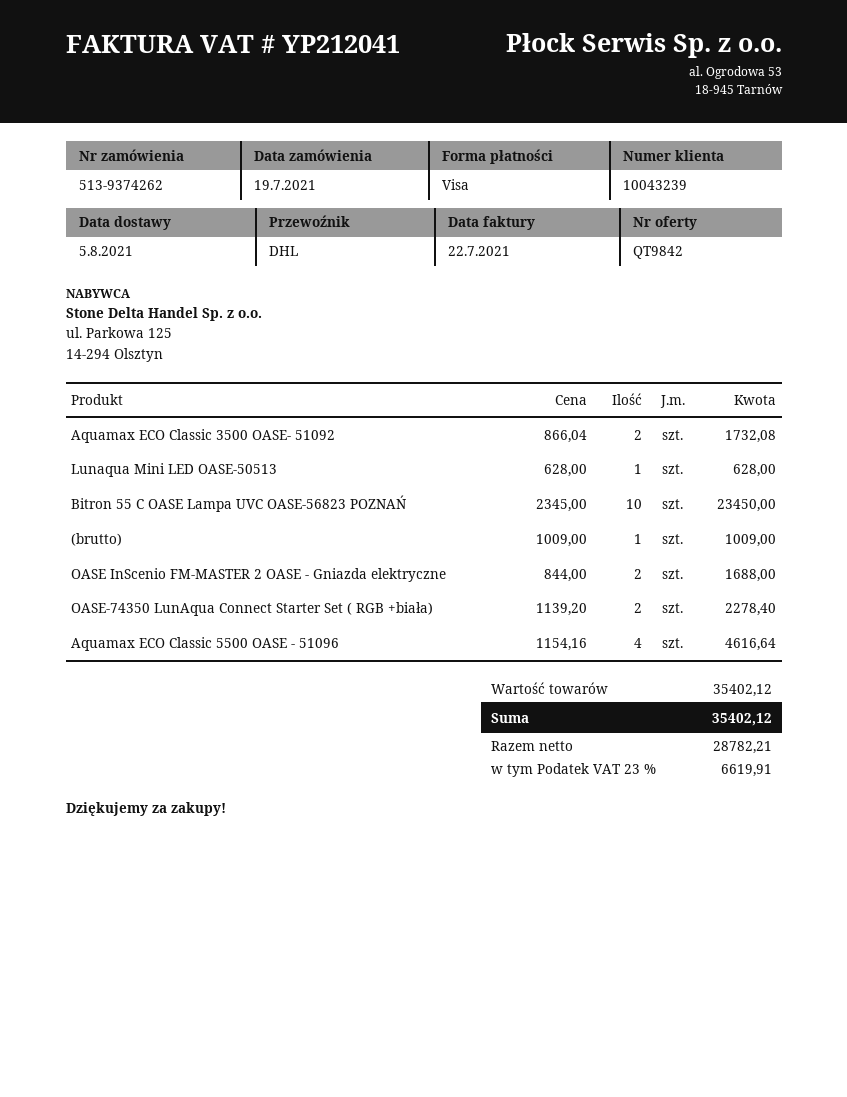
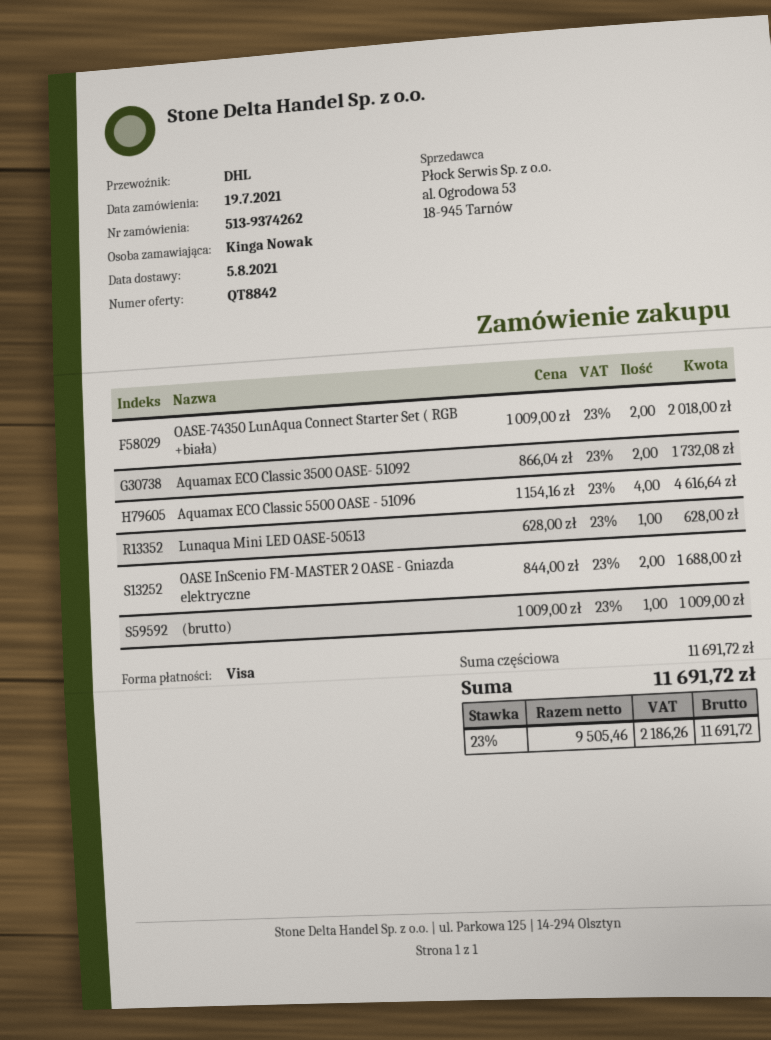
quote number: QT9842 -> QT8842
Bitron 55 C OASE Lampa UVC OASE-56823 POZNAŃ: 10 x 2345.00 = 23450.00 -> none
OASE-74350 LunAqua Connect Starter Set ( RGB +biała): 2 x 1139.20 = 2278.40 -> 2 x 1009.00 = 2018.00
subtotal: 35402.12 -> 11691.72
net: 28782.21 -> 9505.46
tax: 23% = 6619.91 -> 23% = 2186.26
total: 35402.12 -> 11691.72

